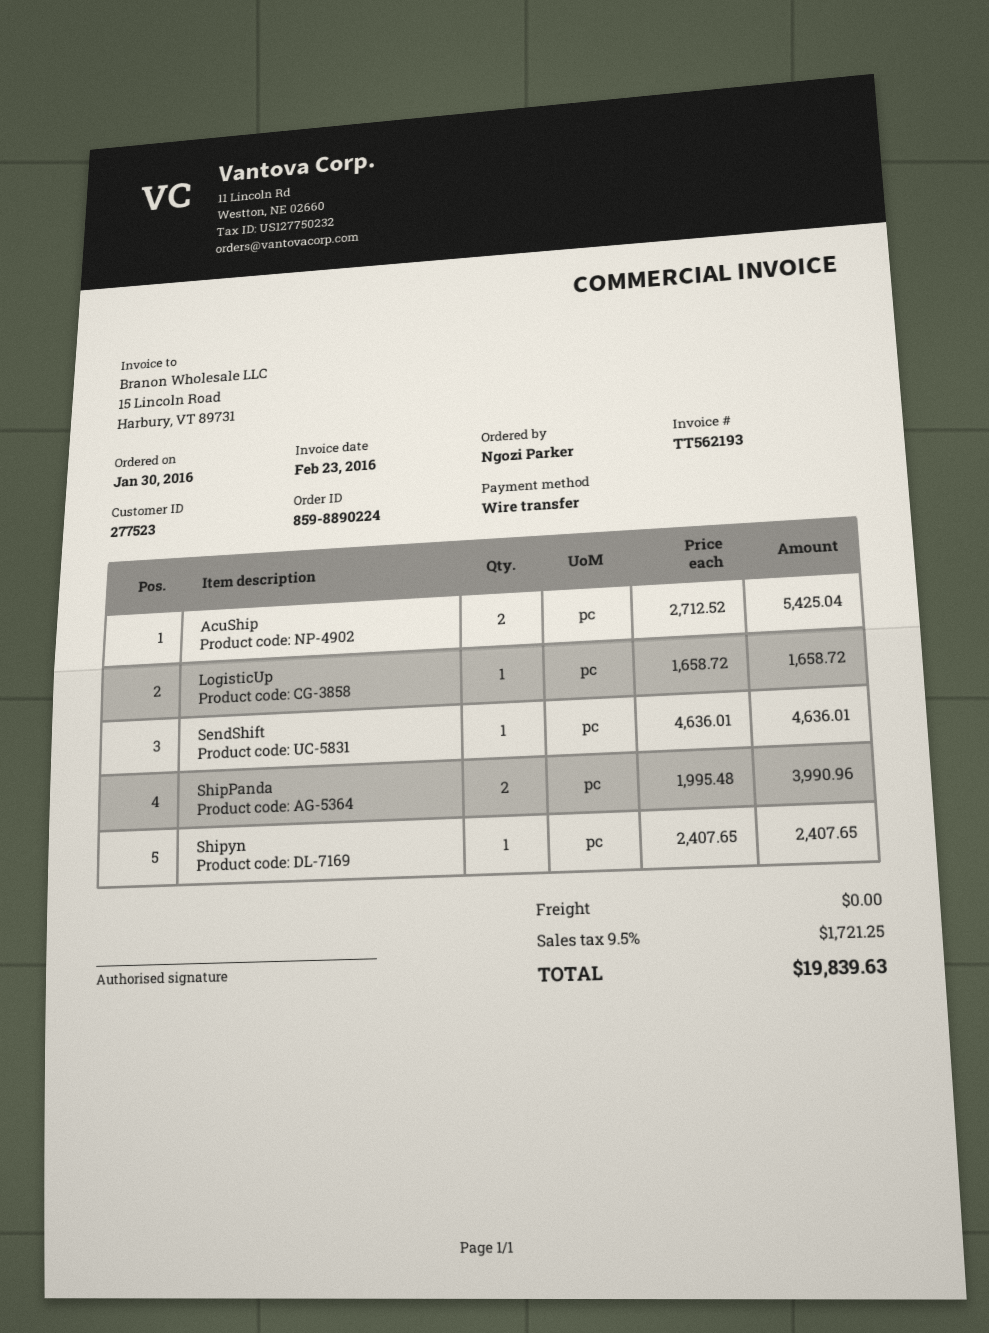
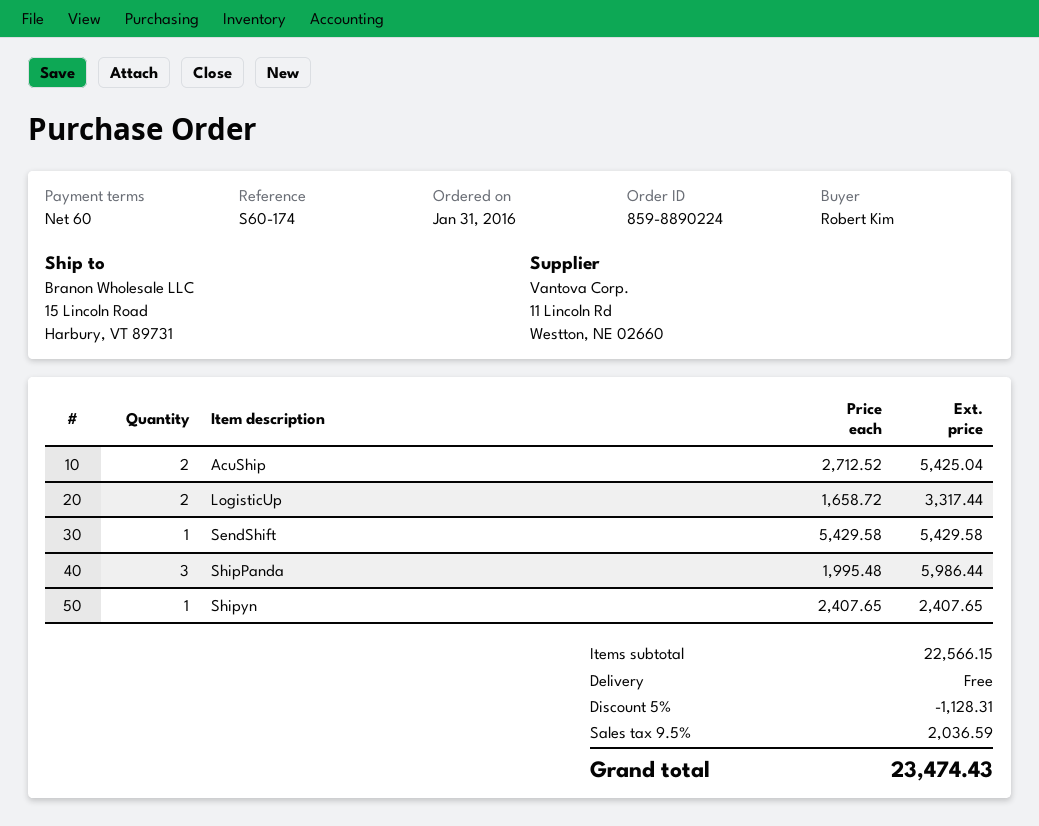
order date: 2016-01-30 -> 2016-01-31
ordered by: Ngozi Parker -> Robert Kim
LogisticUp: 1 x 1658.72 = 1658.72 -> 2 x 1658.72 = 3317.44
SendShift: 1 x 4636.01 = 4636.01 -> 1 x 5429.58 = 5429.58
ShipPanda: 2 x 1995.48 = 3990.96 -> 3 x 1995.48 = 5986.44
discount: none -> 5% = 1128.31
tax: 9.5% = 1721.25 -> 9.5% = 2036.59
total: 19839.63 -> 23474.43

